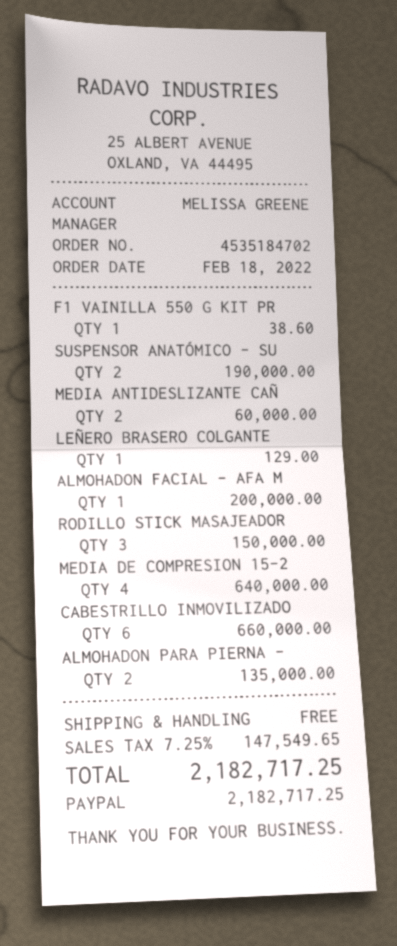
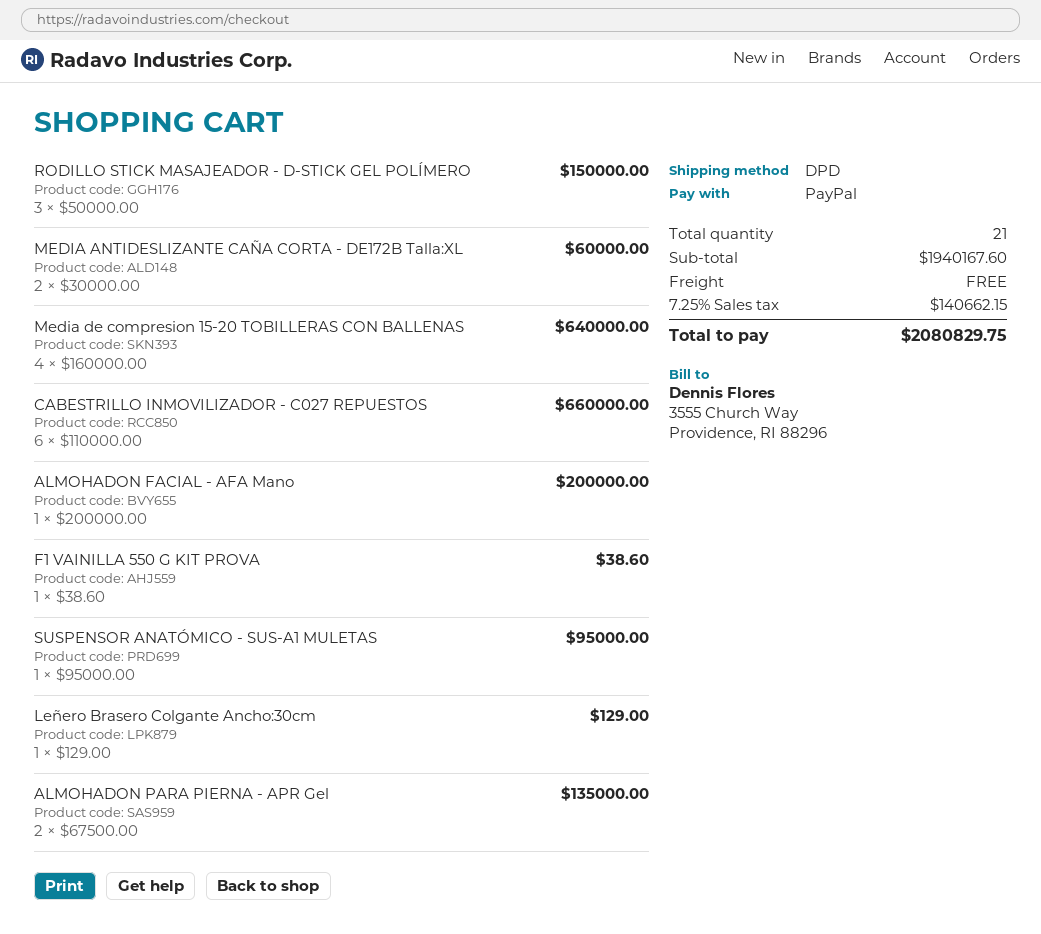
SUSPENSOR ANATÓMICO - SU: 2 for 190000.00 -> 1 for 95000.00
tax: 7.25% = 147549.65 -> 7.25% = 140662.15
total: 2182717.25 -> 2080829.75

